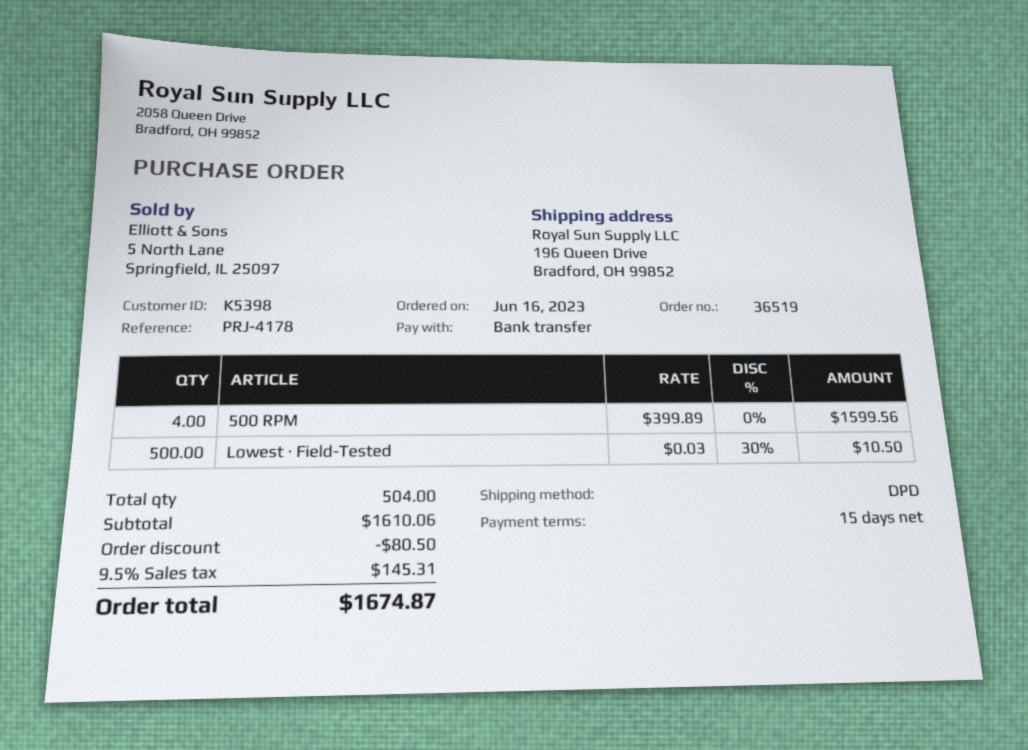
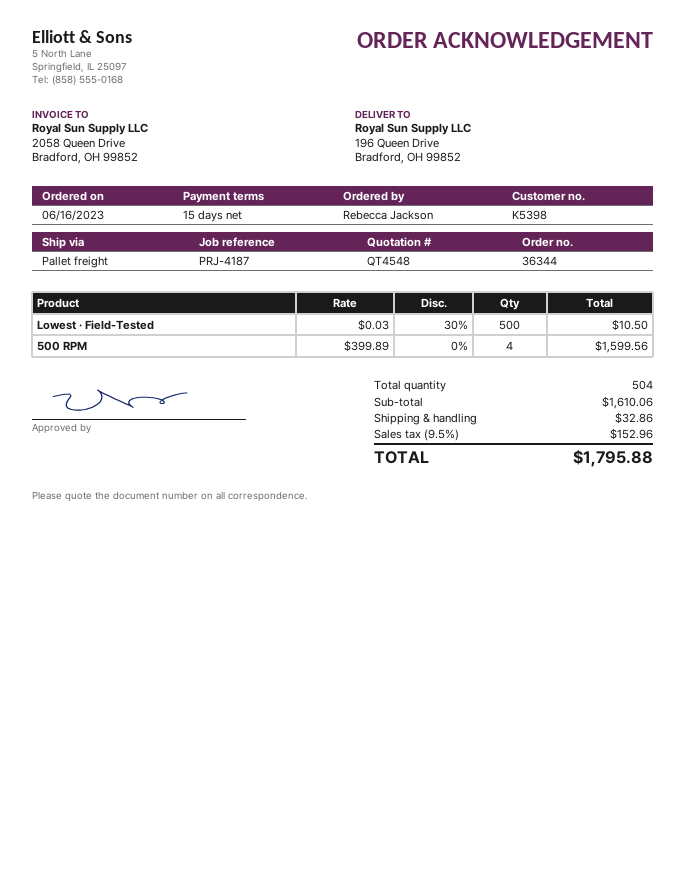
order number: 36519 -> 36344
reference: PRJ-4178 -> PRJ-4187
shipping method: DPD -> pallet freight
discount: 80.50 -> none
shipping: none -> 32.86
tax: 9.5% = 145.31 -> 9.5% = 152.96
total: 1674.87 -> 1795.88

